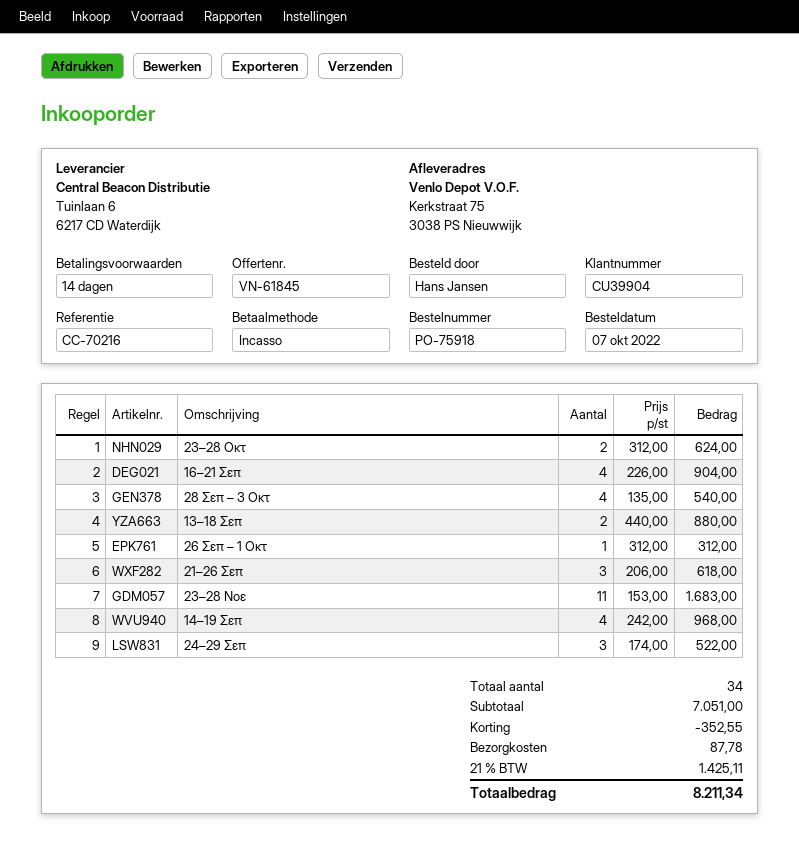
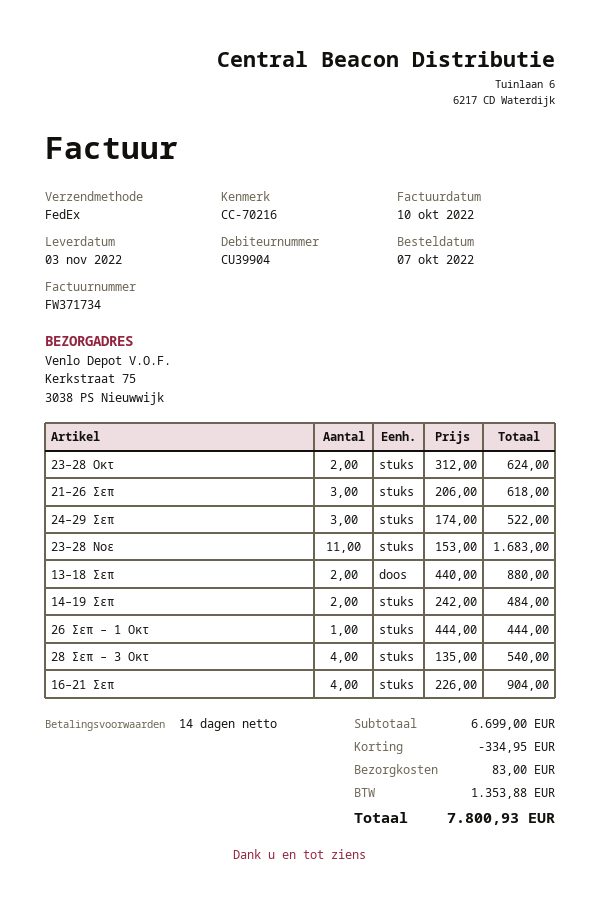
26 Σεπ – 1 Οκτ: 1 x 312.00 = 312.00 -> 1 x 444.00 = 444.00
14–19 Σεπ: 4 x 242.00 = 968.00 -> 2 x 242.00 = 484.00
subtotal: 7051.00 -> 6699.00
discount: 352.55 -> 334.95
shipping: 87.78 -> 83.00
tax: 1425.11 -> 1353.88
total: 8211.34 -> 7800.93

